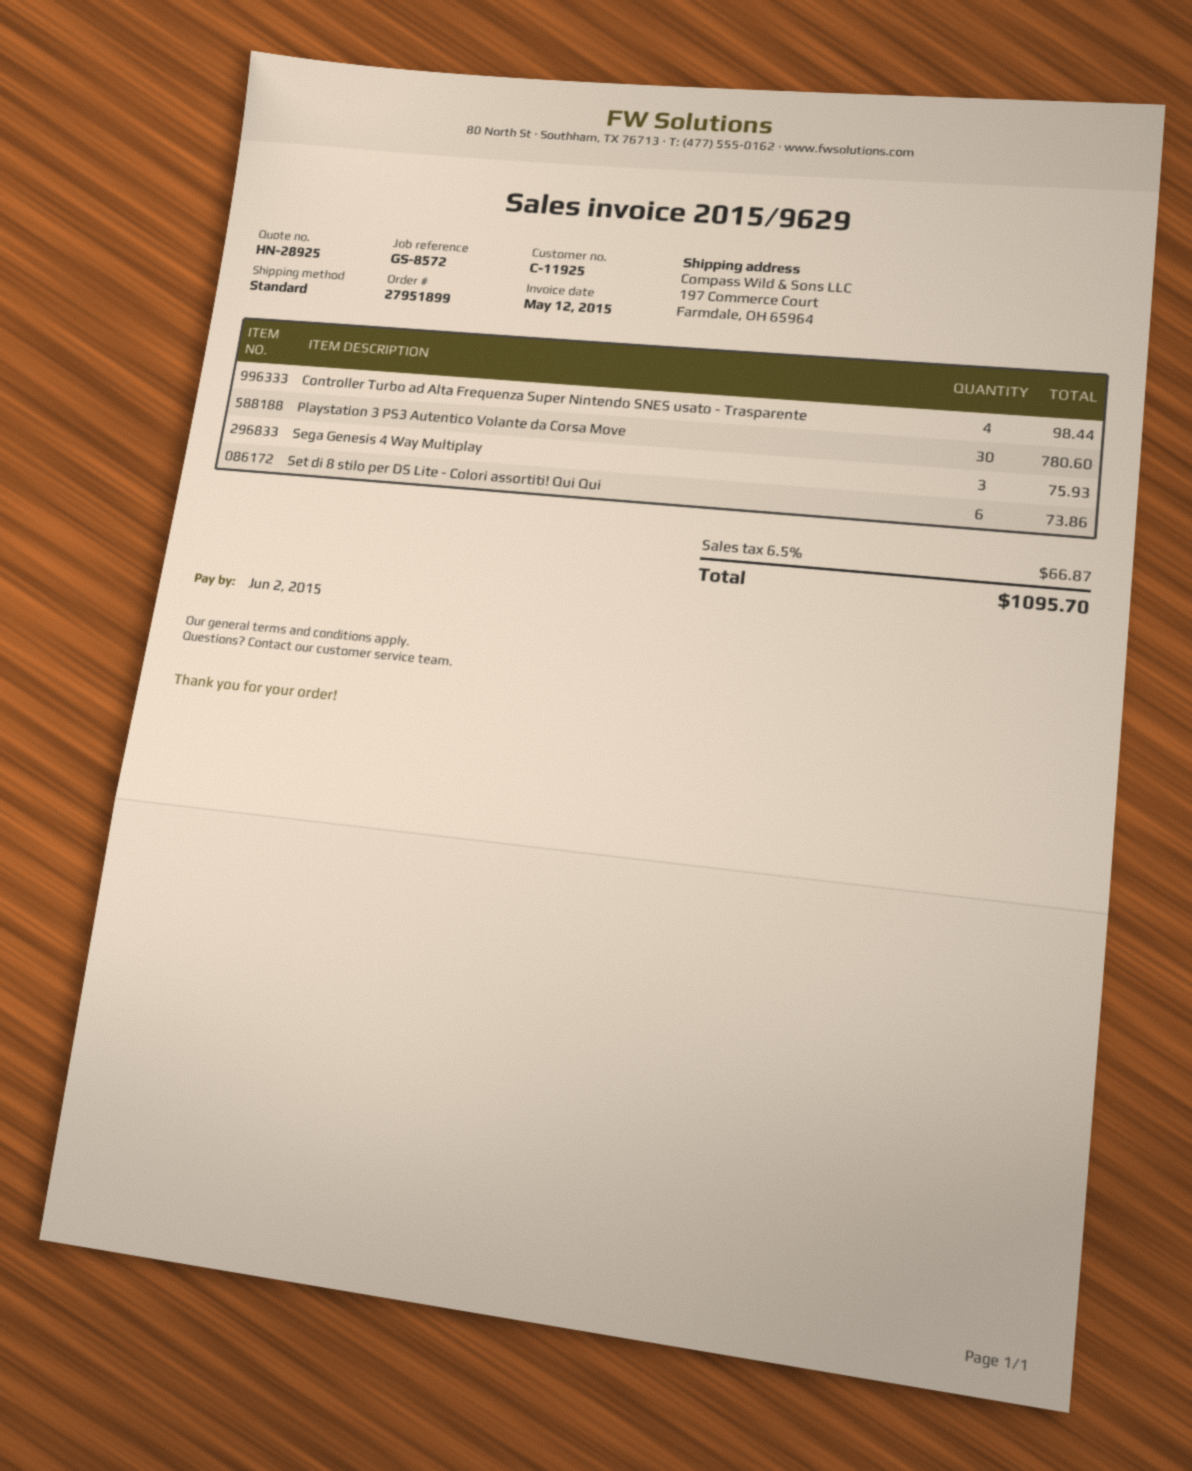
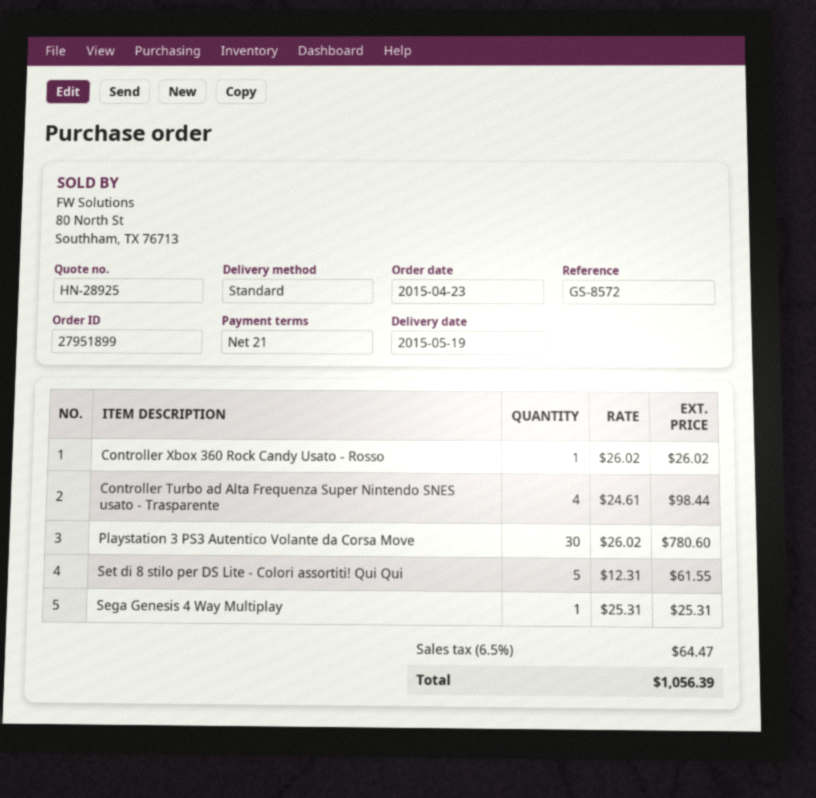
Sega Genesis 4 Way Multiplay: 3 for 75.93 -> 1 for 25.31
Set di 8 stilo per DS Lite - Colori assortiti! Qui Qui: 6 for 73.86 -> 5 for 61.55
Controller Xbox 360 Rock Candy Usato - Rosso: none -> 1 for 26.02
tax: 6.5% = 66.87 -> 6.5% = 64.47
total: 1095.70 -> 1056.39

